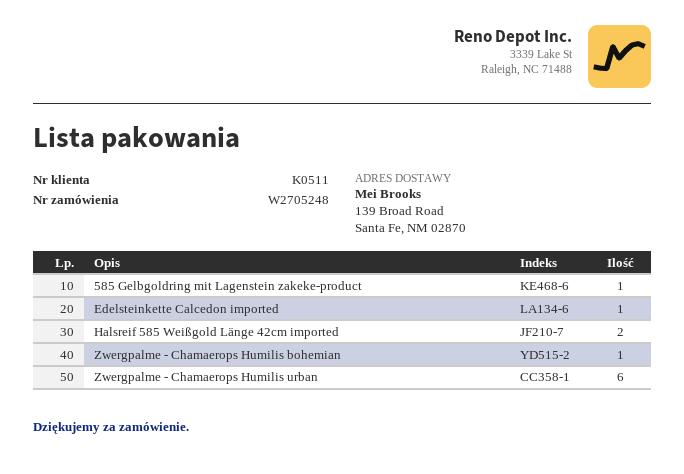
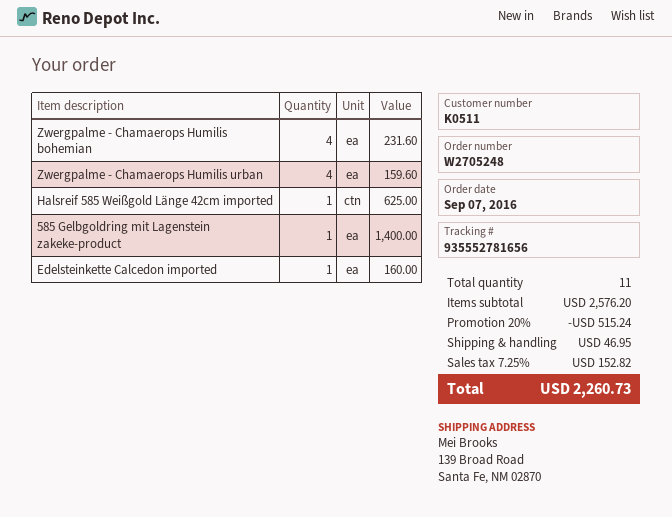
Halsreif 585 Weißgold Länge 42cm imported: 2 -> 1
Zwergpalme - Chamaerops Humilis bohemian: 1 -> 4
Zwergpalme - Chamaerops Humilis urban: 6 -> 4

